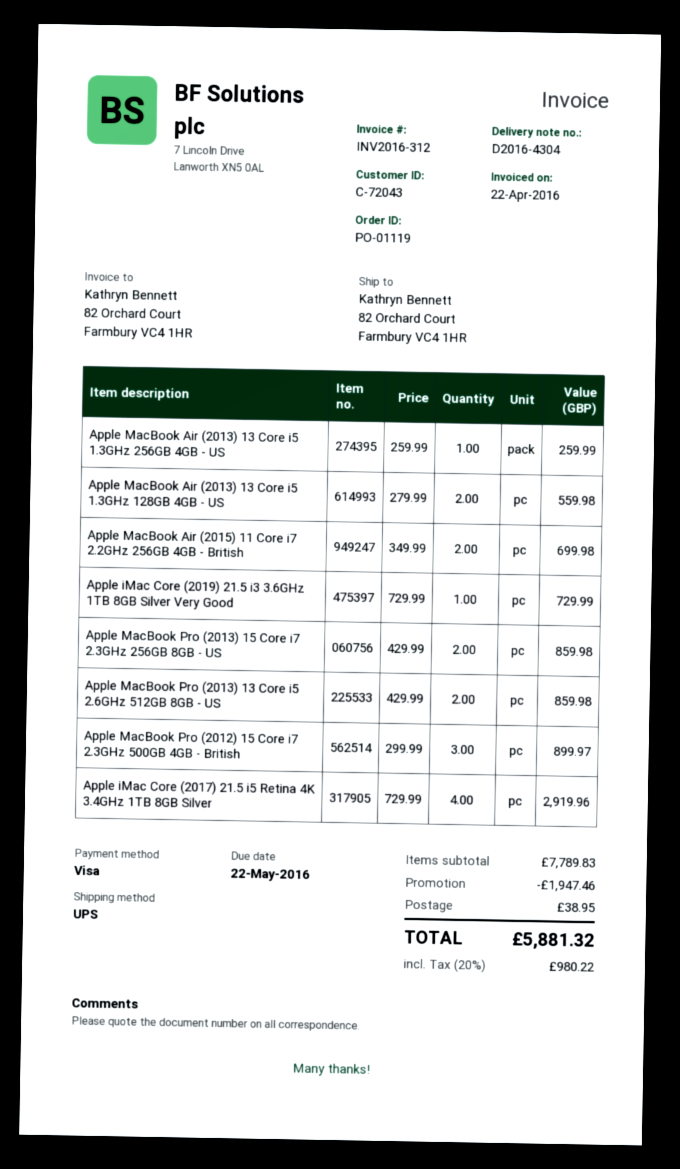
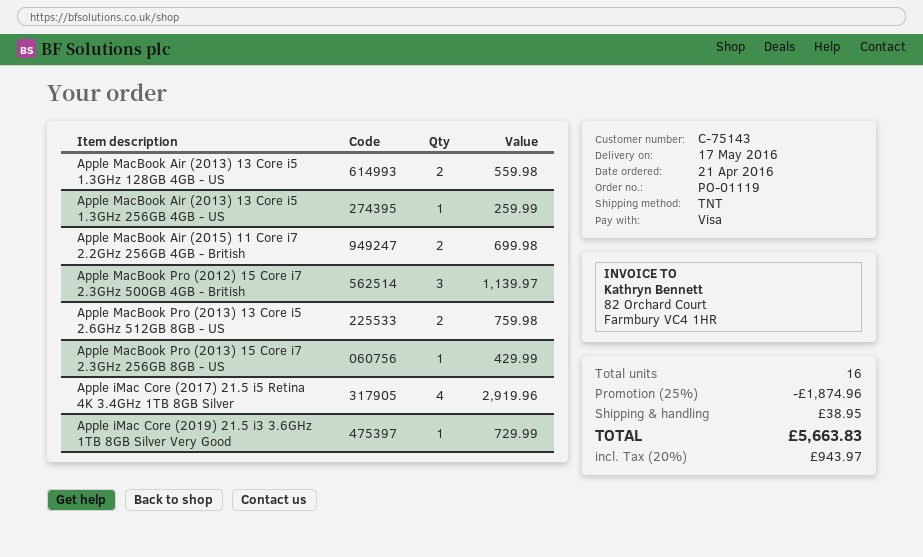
customer number: C-72043 -> C-75143
shipping method: UPS -> TNT
Apple MacBook Pro (2013) 15 Core i7 2.3GHz 256GB 8GB - US: 2 for 859.98 -> 1 for 429.99
Apple MacBook Pro (2013) 13 Core i5 2.6GHz 512GB 8GB - US: 2 for 859.98 -> 2 for 759.98
Apple MacBook Pro (2012) 15 Core i7 2.3GHz 500GB 4GB - British: 3 for 899.97 -> 3 for 1139.97
discount: 1947.46 -> 1874.96
tax: 20% = 980.22 -> 20% = 943.97
total: 5881.32 -> 5663.83

